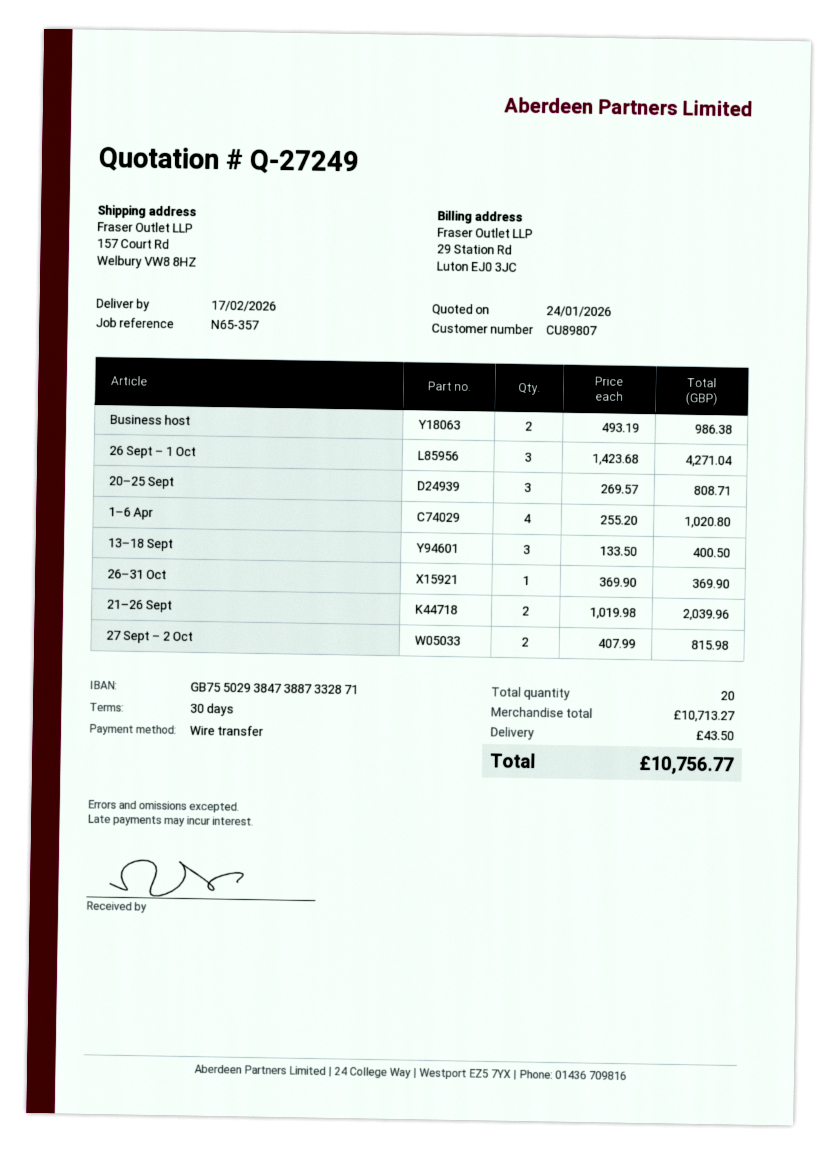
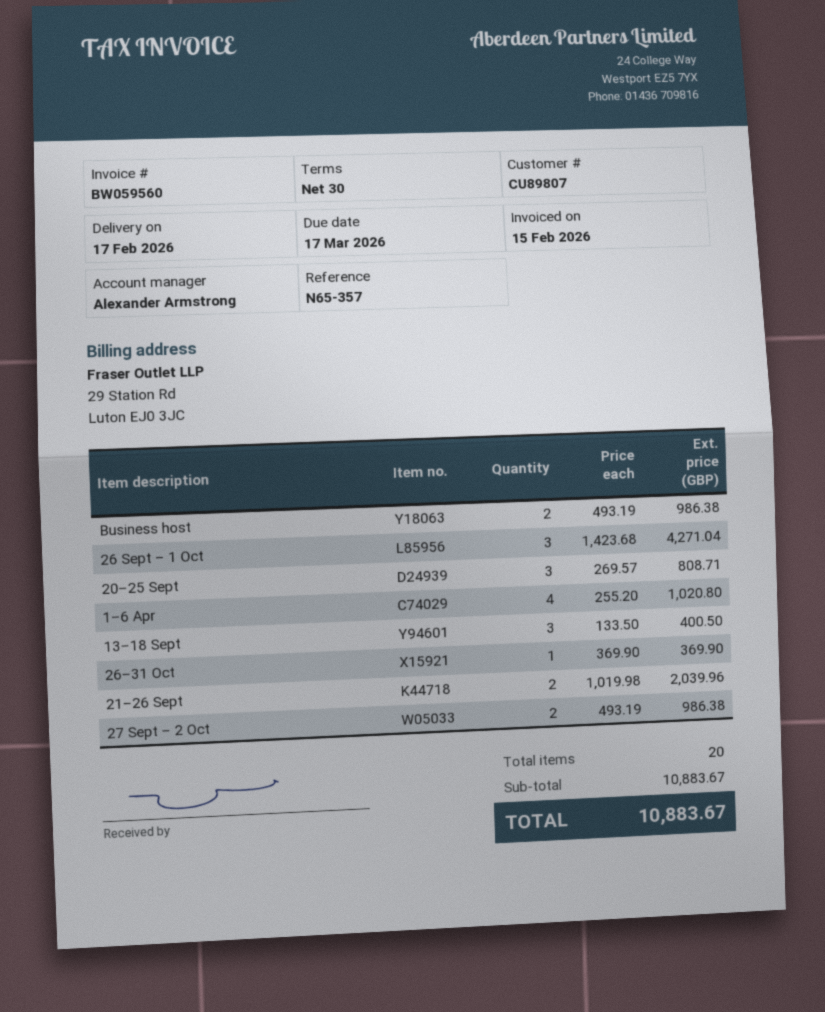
27 Sept – 2 Oct: 2 x 407.99 = 815.98 -> 2 x 493.19 = 986.38
subtotal: 10713.27 -> 10883.67
shipping: 43.50 -> none
total: 10756.77 -> 10883.67

